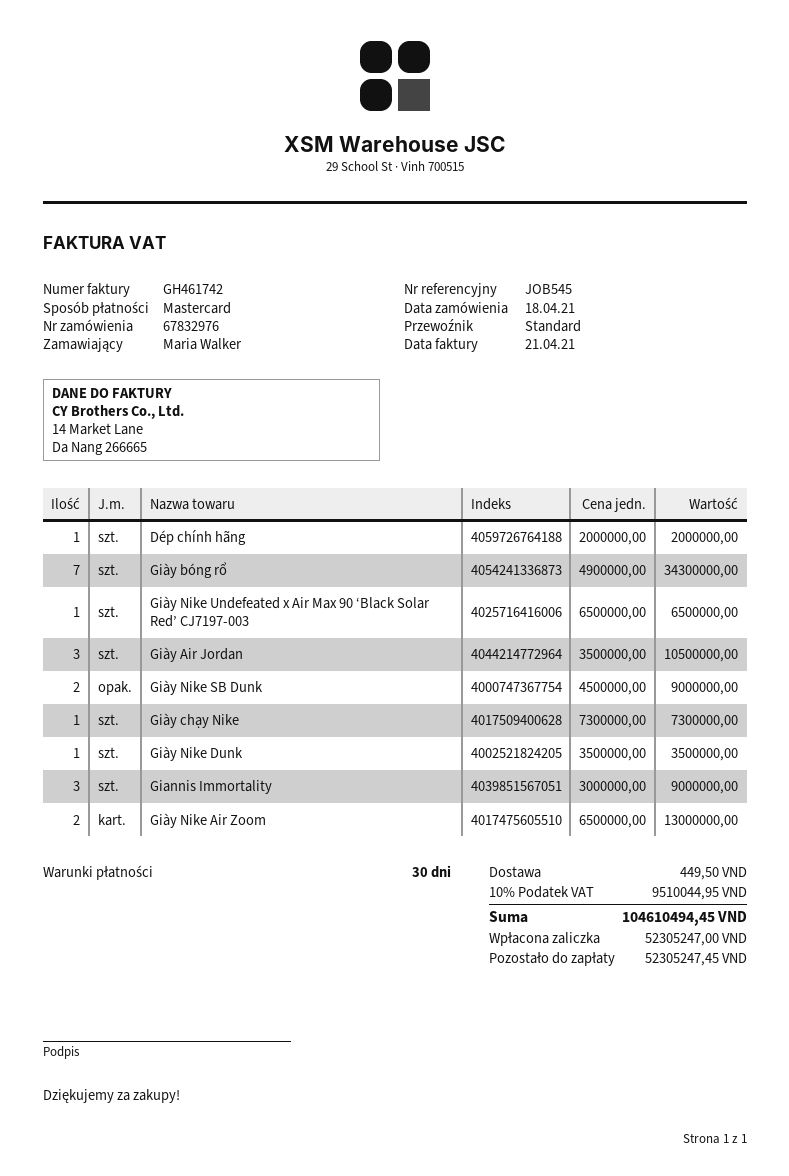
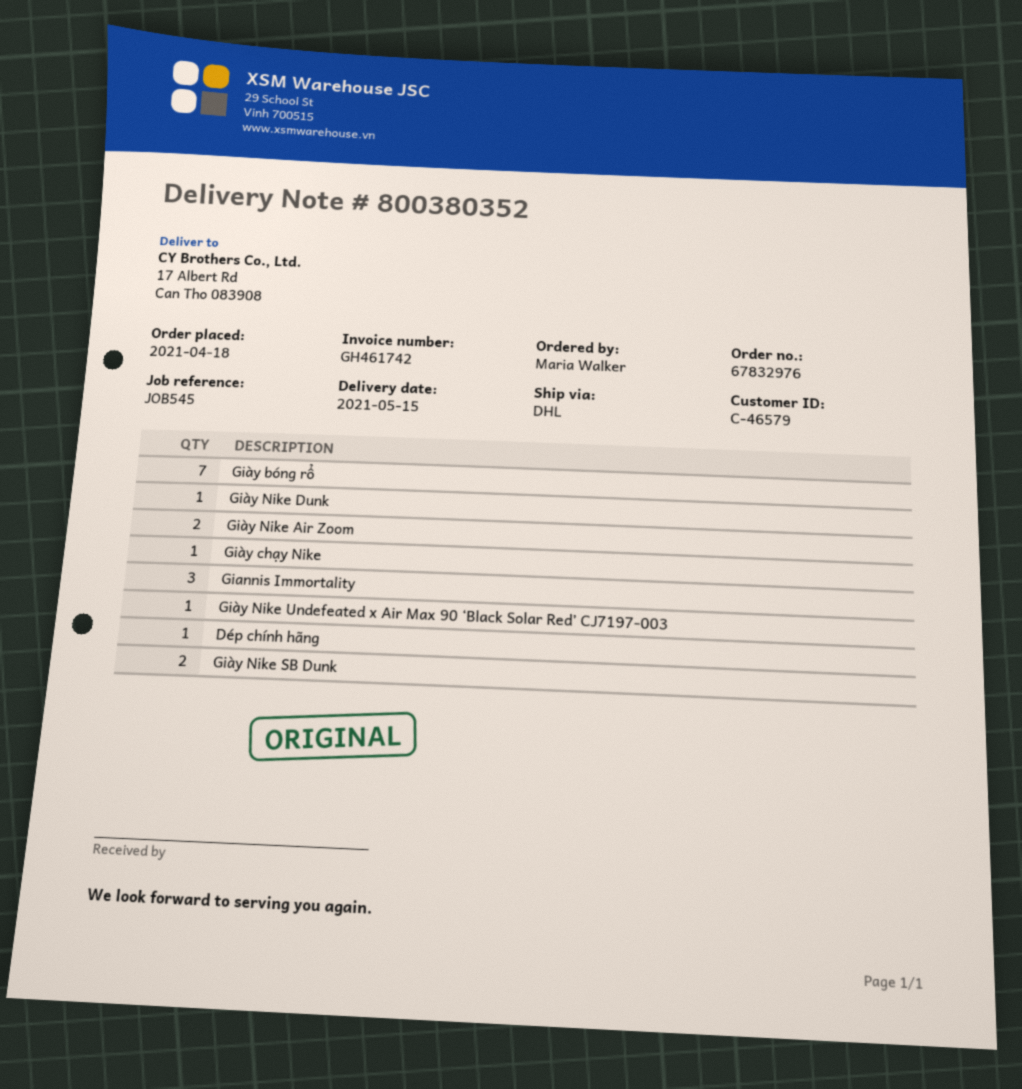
shipping method: standard -> DHL
Giày Air Jordan: 3 -> none

